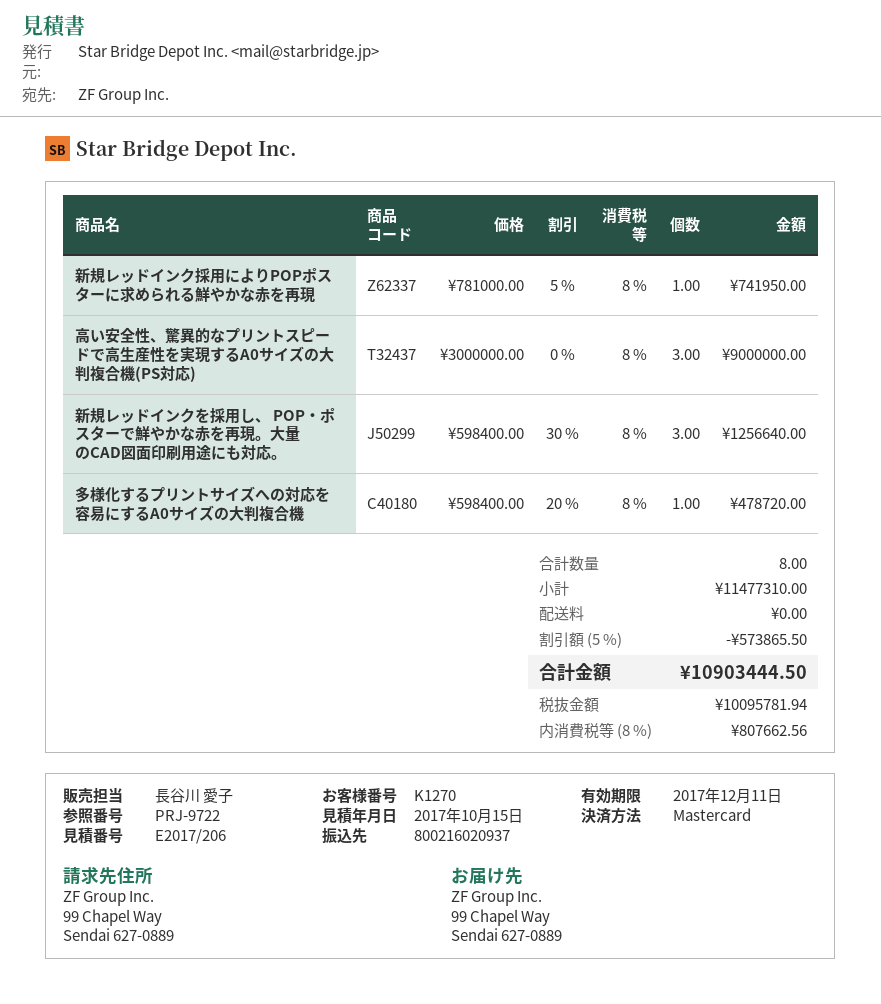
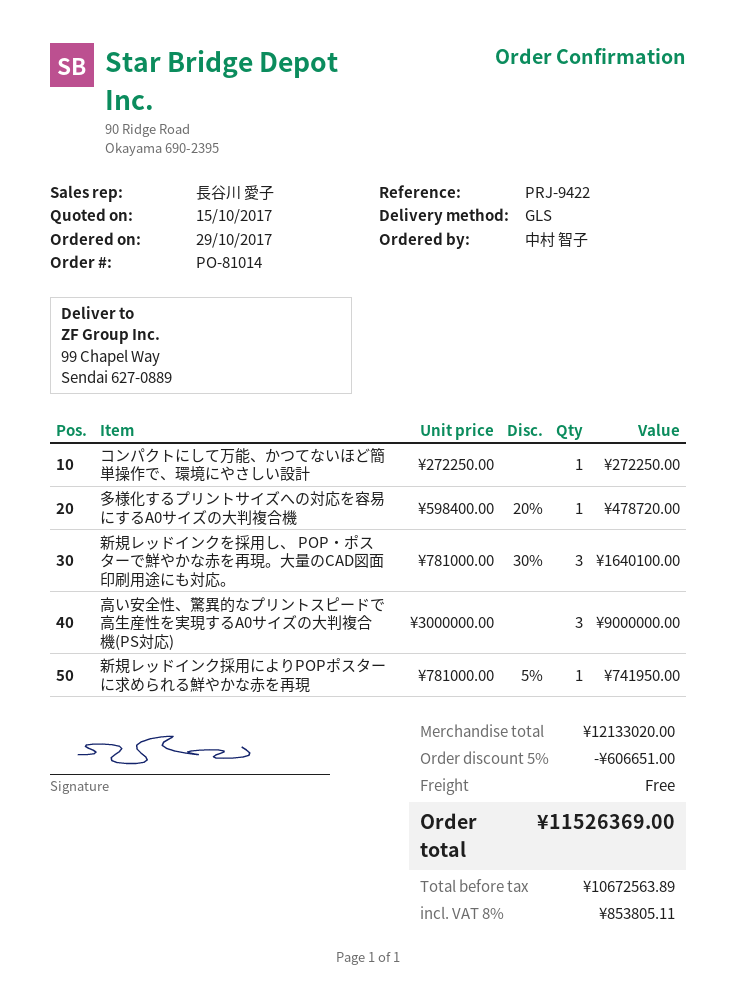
reference: PRJ-9722 -> PRJ-9422
新規レッドインクを採用し、 POP・ポスターで鮮やかな赤を再現。大量のCAD図面印刷用途にも対応。: 3 x 598400.00 - 30% = 1256640.00 -> 3 x 781000.00 - 30% = 1640100.00
コンパクトにして万能、かつてないほど簡単操作で、環境にやさしい設計: none -> 1 x 272250.00 = 272250.00
subtotal: 11477310.00 -> 12133020.00
discount: 5% = 573865.50 -> 5% = 606651.00
net: 10095781.94 -> 10672563.89
tax: 8% = 807662.56 -> 8% = 853805.11
total: 10903444.50 -> 11526369.00

